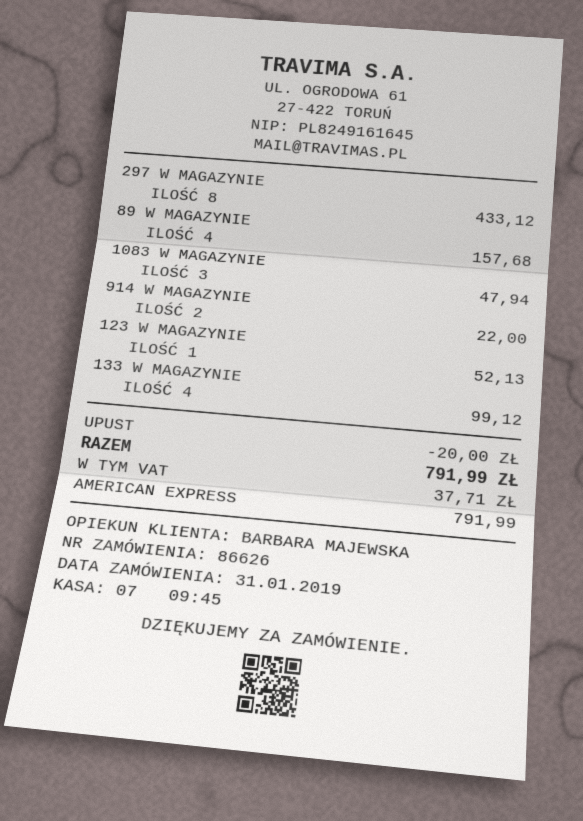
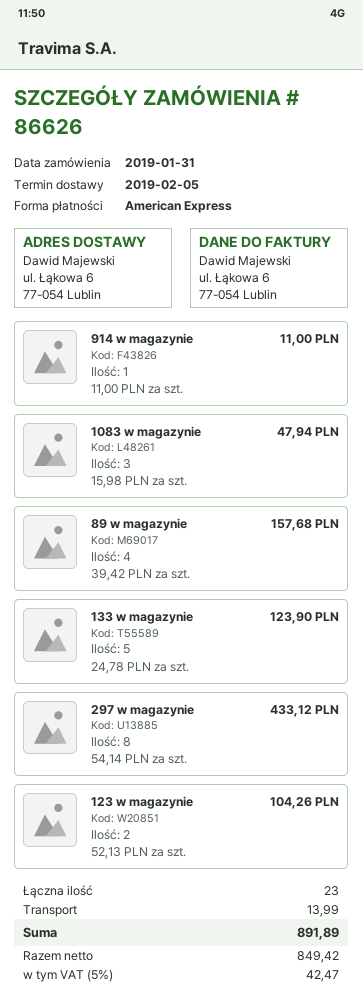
914 W MAGAZYNIE: 2 for 22.00 -> 1 for 11.00
123 W MAGAZYNIE: 1 for 52.13 -> 2 for 104.26
133 W MAGAZYNIE: 4 for 99.12 -> 5 for 123.90
discount: 20.00 -> none
shipping: none -> 13.99
tax: 37.71 -> 42.47
total: 791.99 -> 891.89

